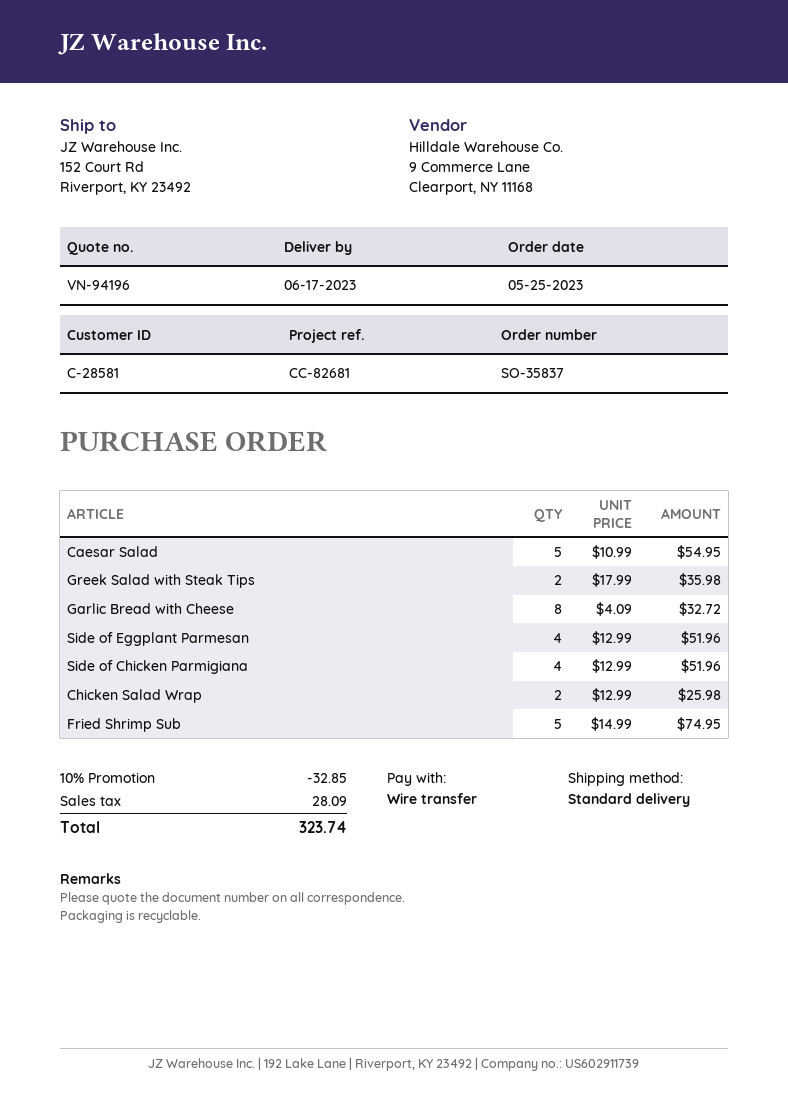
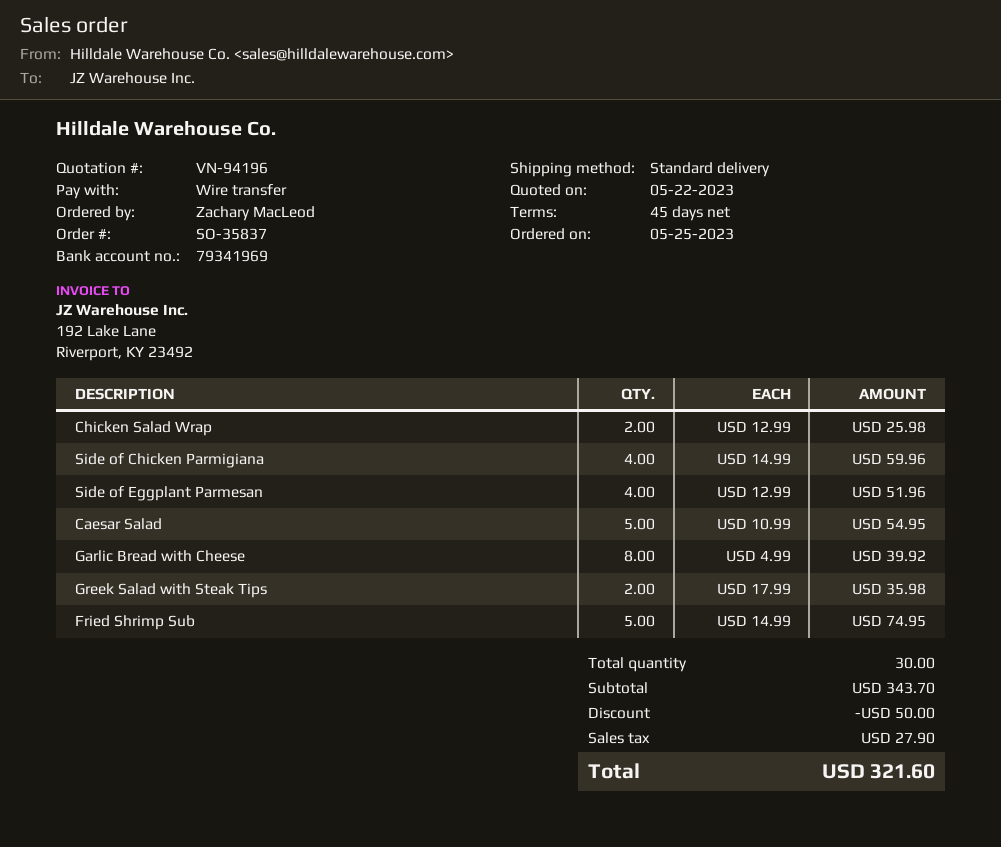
Garlic Bread with Cheese: 8 x 4.09 = 32.72 -> 8 x 4.99 = 39.92
Side of Chicken Parmigiana: 4 x 12.99 = 51.96 -> 4 x 14.99 = 59.96
discount: 32.85 -> 50.00
tax: 28.09 -> 27.90
total: 323.74 -> 321.60

